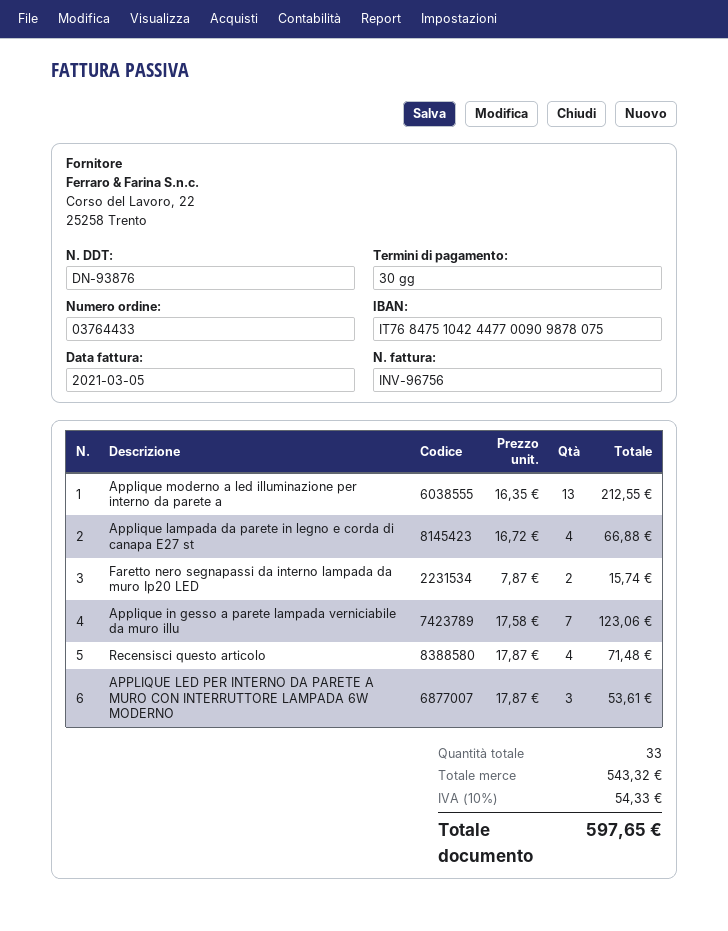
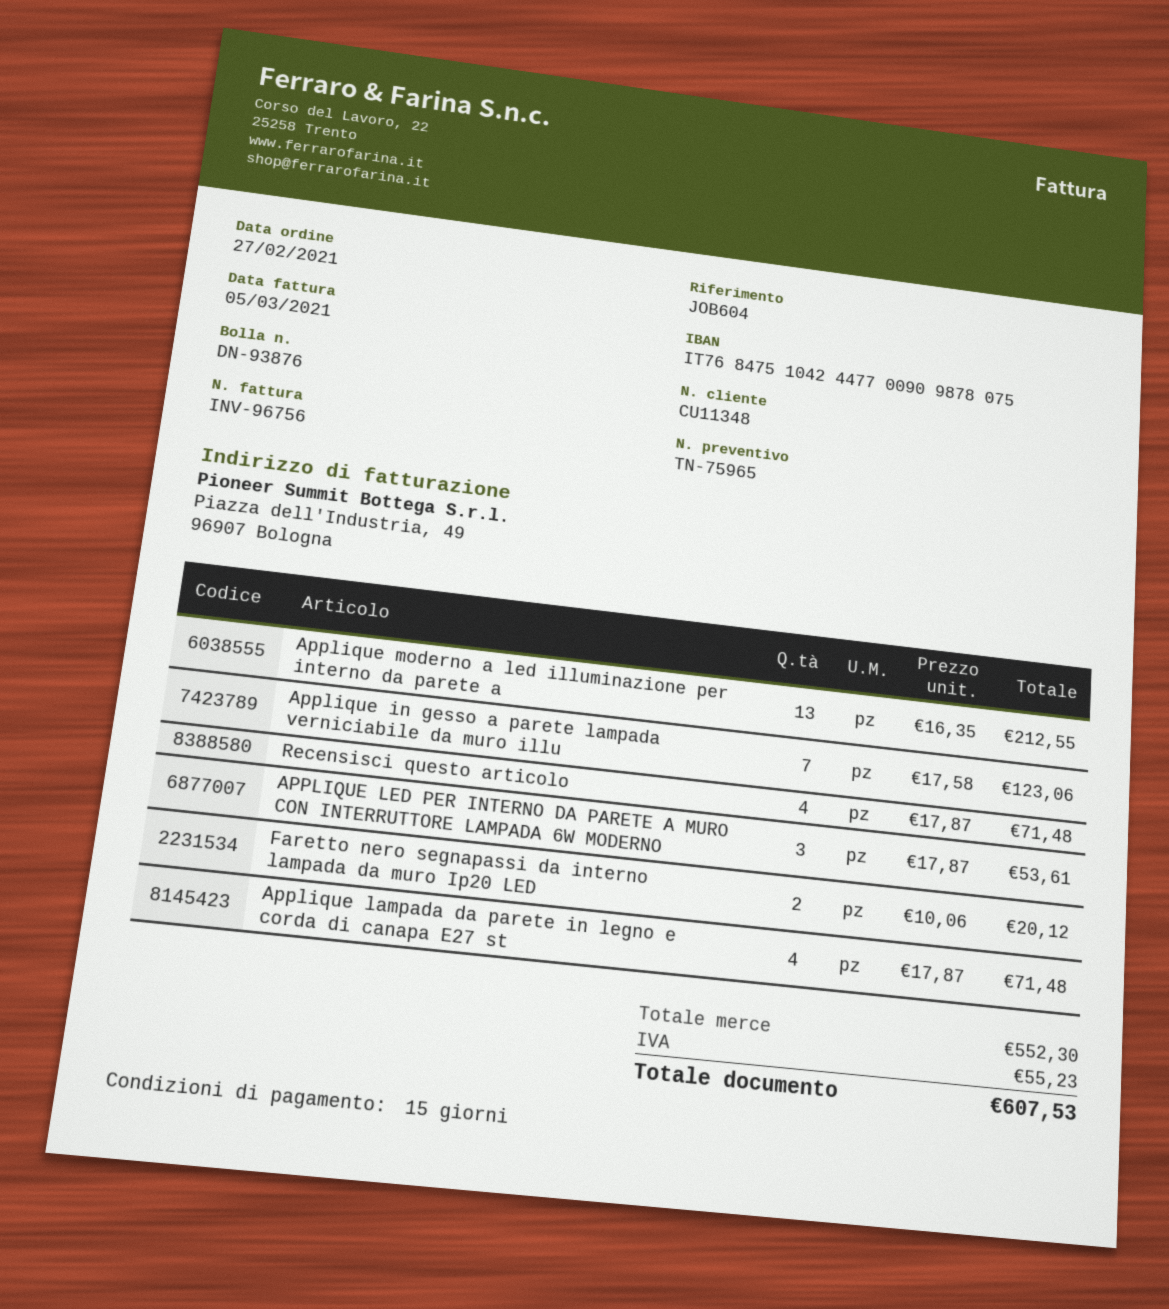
payment terms: 30 days -> 15 days
Applique lampada da parete in legno e corda di canapa E27 st: 4 x 16.72 = 66.88 -> 4 x 17.87 = 71.48
Faretto nero segnapassi da interno lampada da muro Ip20 LED: 2 x 7.87 = 15.74 -> 2 x 10.06 = 20.12
subtotal: 543.32 -> 552.30
tax: 54.33 -> 55.23
total: 597.65 -> 607.53

